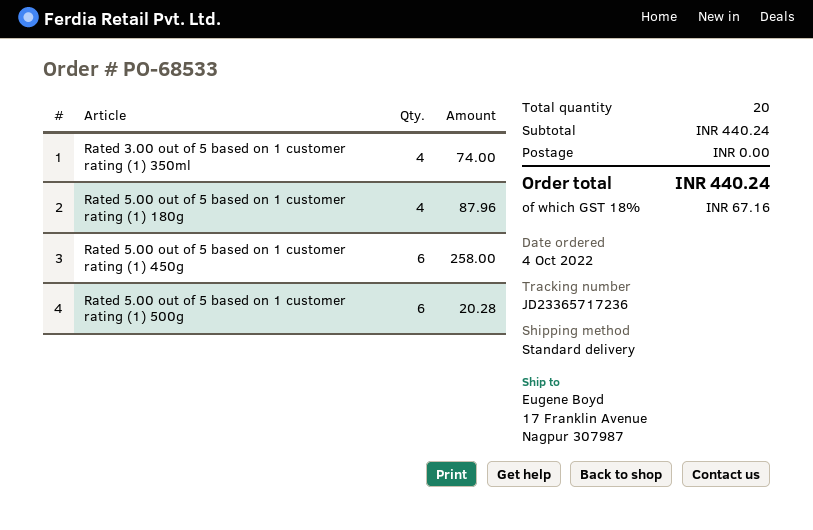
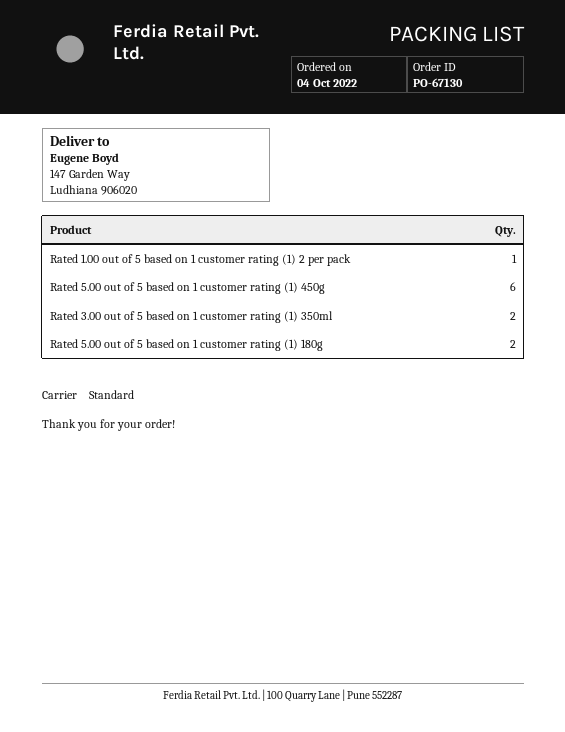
order number: PO-68533 -> PO-67130
ship to: 17 Franklin Avenue, Nagpur 307987 -> 147 Garden Way, Ludhiana 906020
Rated 3.00 out of 5 based on 1 customer rating (1) 350ml: 4 -> 2
Rated 5.00 out of 5 based on 1 customer rating (1) 180g: 4 -> 2
Rated 5.00 out of 5 based on 1 customer rating (1) 500g: 6 -> none
Rated 1.00 out of 5 based on 1 customer rating (1) 2 per pack: none -> 1

